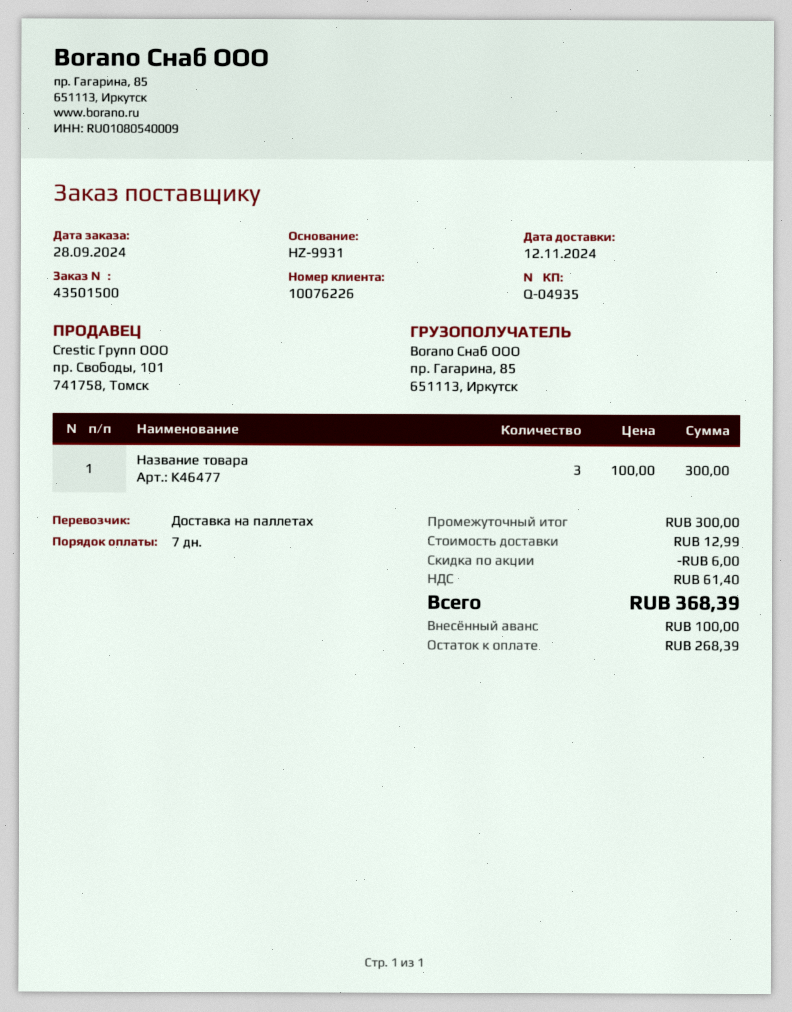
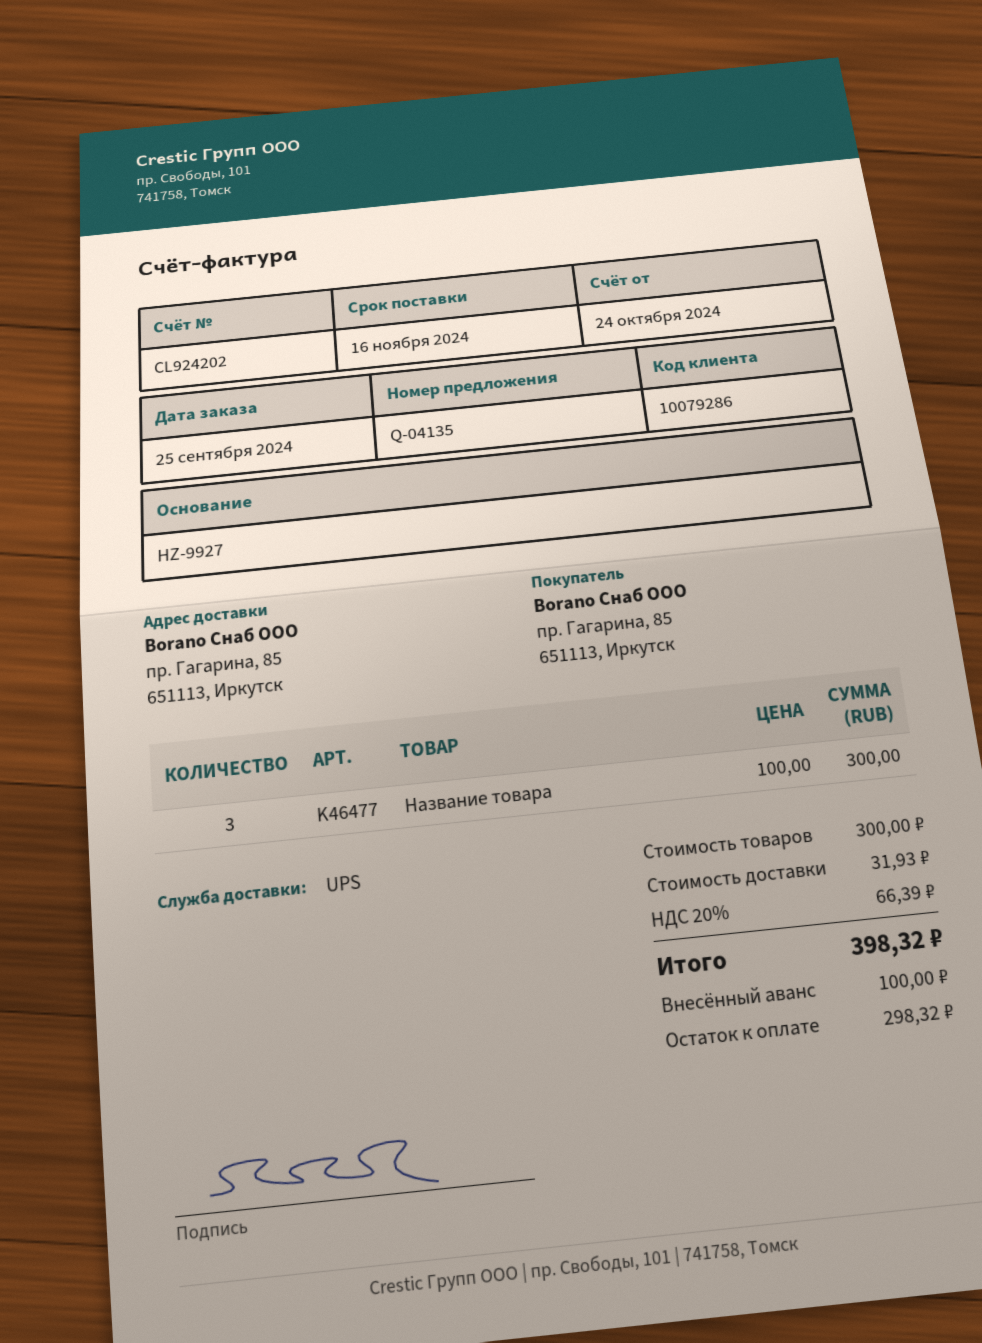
quote number: Q-04935 -> Q-04135
order date: 2024-09-28 -> 2024-09-25
delivery date: 2024-11-12 -> 2024-11-16
customer number: 10076226 -> 10079286
reference: HZ-9931 -> HZ-9927
shipping method: pallet freight -> UPS
discount: 6.00 -> none
shipping: 12.99 -> 31.93
tax: 61.40 -> 66.39
total: 368.39 -> 398.32
balance: 268.39 -> 298.32

